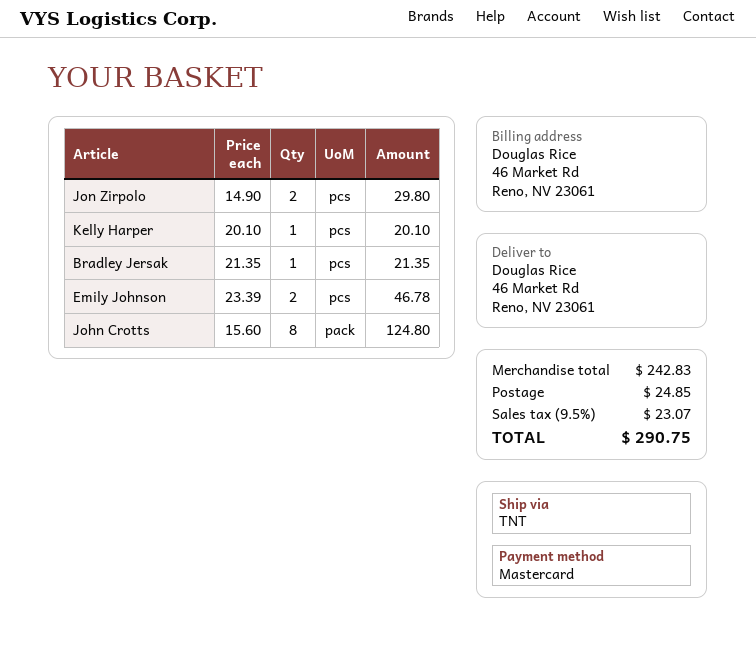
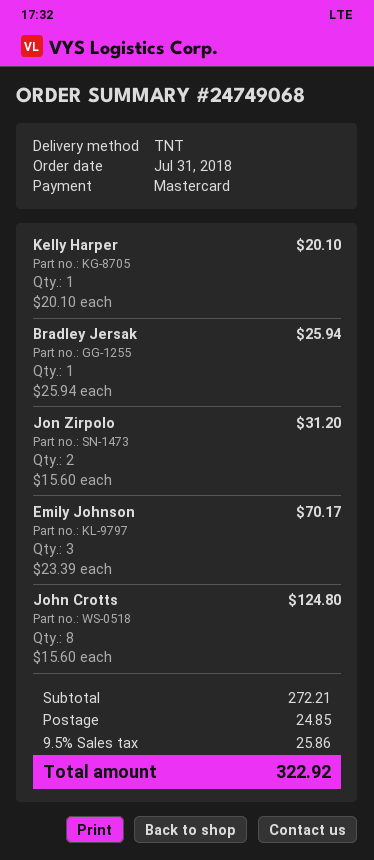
Jon Zirpolo: 2 x 14.90 = 29.80 -> 2 x 15.60 = 31.20
Bradley Jersak: 1 x 21.35 = 21.35 -> 1 x 25.94 = 25.94
Emily Johnson: 2 x 23.39 = 46.78 -> 3 x 23.39 = 70.17
subtotal: 242.83 -> 272.21
tax: 9.5% = 23.07 -> 9.5% = 25.86
total: 290.75 -> 322.92

